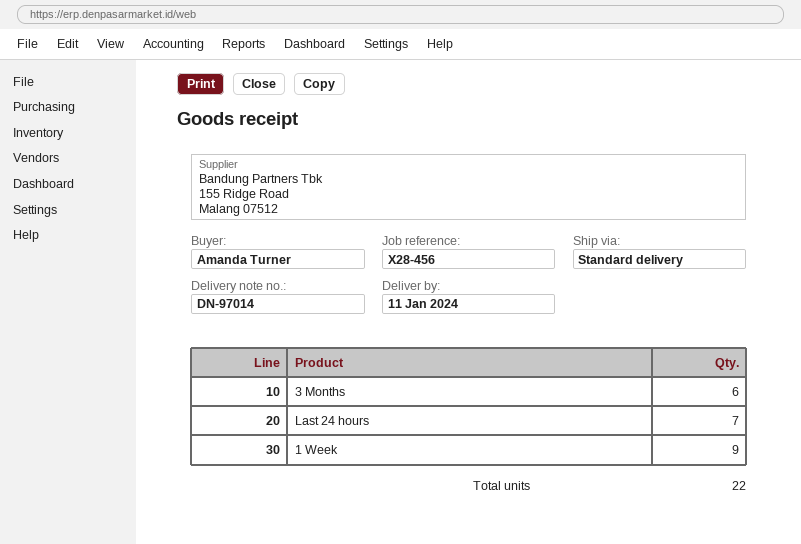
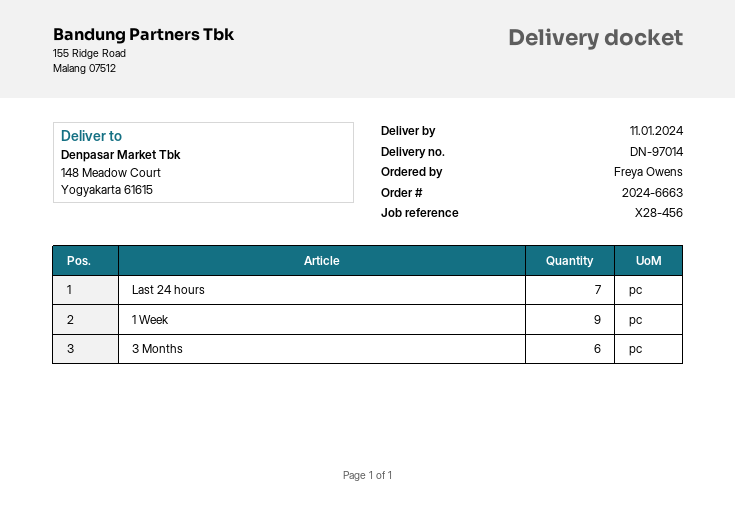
ordered by: Amanda Turner -> Freya Owens

